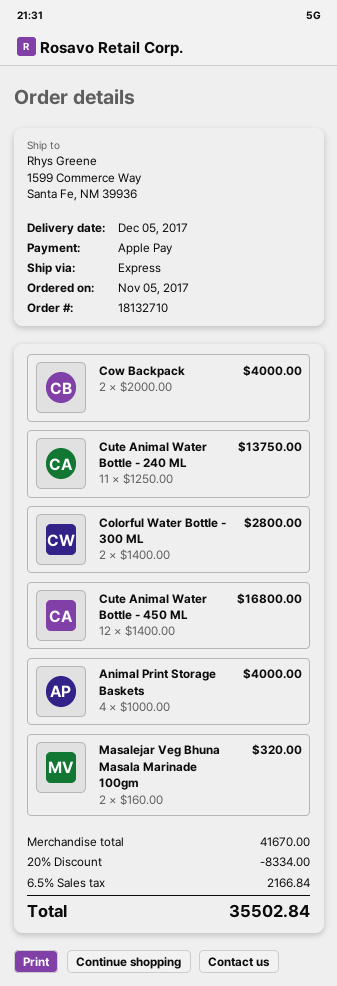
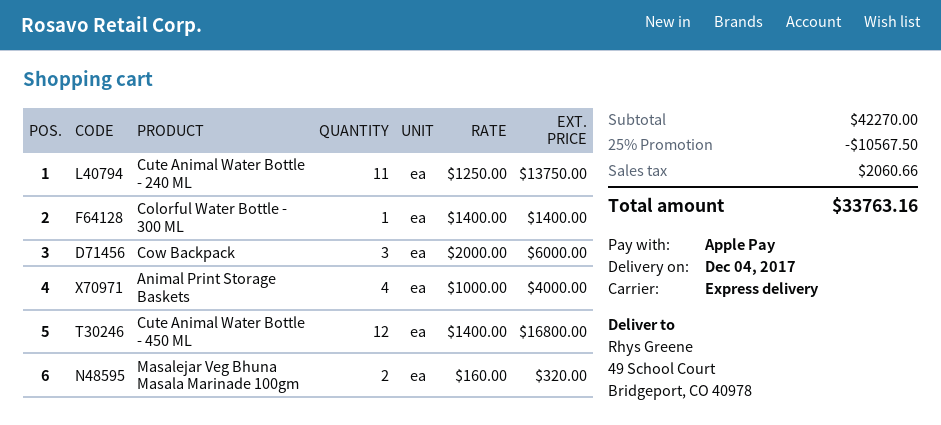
delivery date: 2017-12-05 -> 2017-12-04
ship to: 1599 Commerce Way, Santa Fe, NM 39936 -> 49 School Court, Bridgeport, CO 40978
Cow Backpack: 2 x 2000.00 = 4000.00 -> 3 x 2000.00 = 6000.00
Colorful Water Bottle - 300 ML: 2 x 1400.00 = 2800.00 -> 1 x 1400.00 = 1400.00
subtotal: 41670.00 -> 42270.00
discount: 20% = 8334.00 -> 25% = 10567.50
tax: 2166.84 -> 2060.66
total: 35502.84 -> 33763.16

